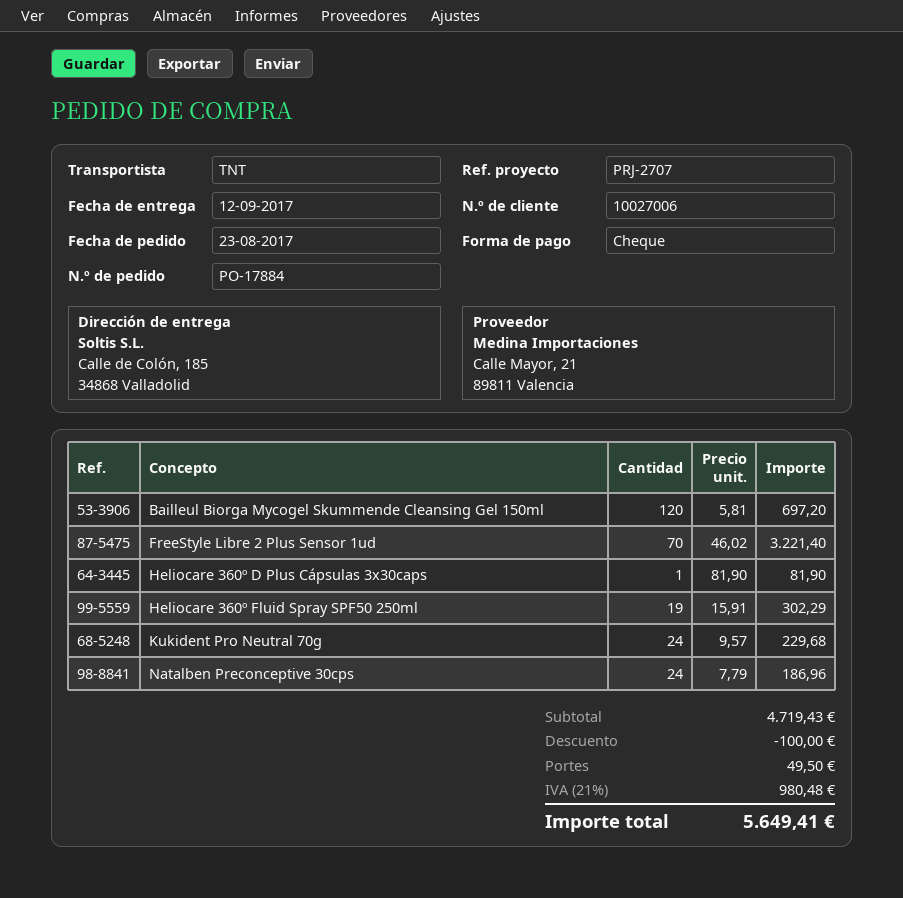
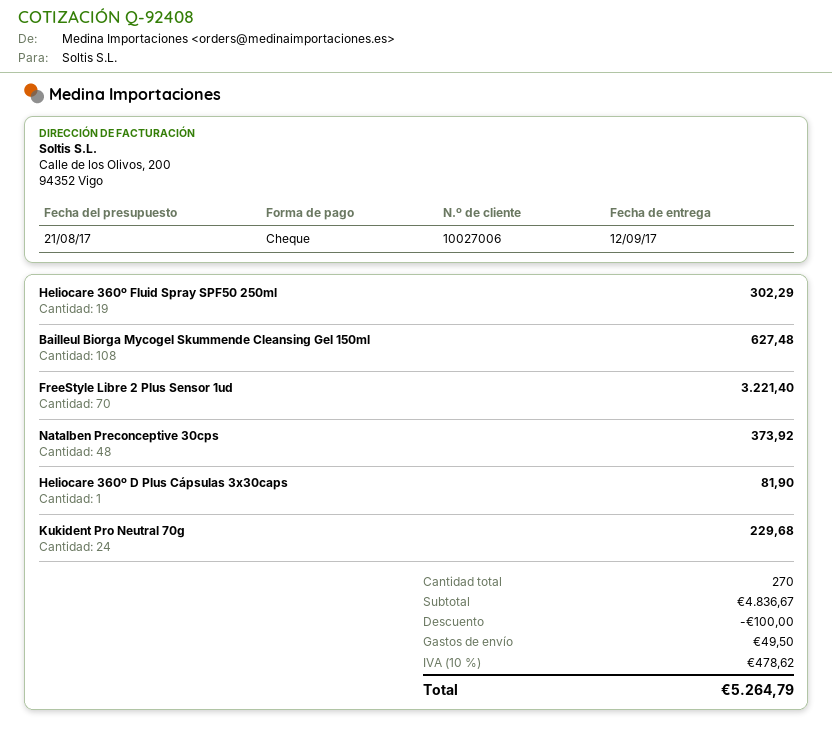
Bailleul Biorga Mycogel Skummende Cleansing Gel 150ml: 120 for 697.20 -> 108 for 627.48
Natalben Preconceptive 30cps: 24 for 186.96 -> 48 for 373.92
subtotal: 4719.43 -> 4836.67
tax: 21% = 980.48 -> 10% = 478.62
total: 5649.41 -> 5264.79

